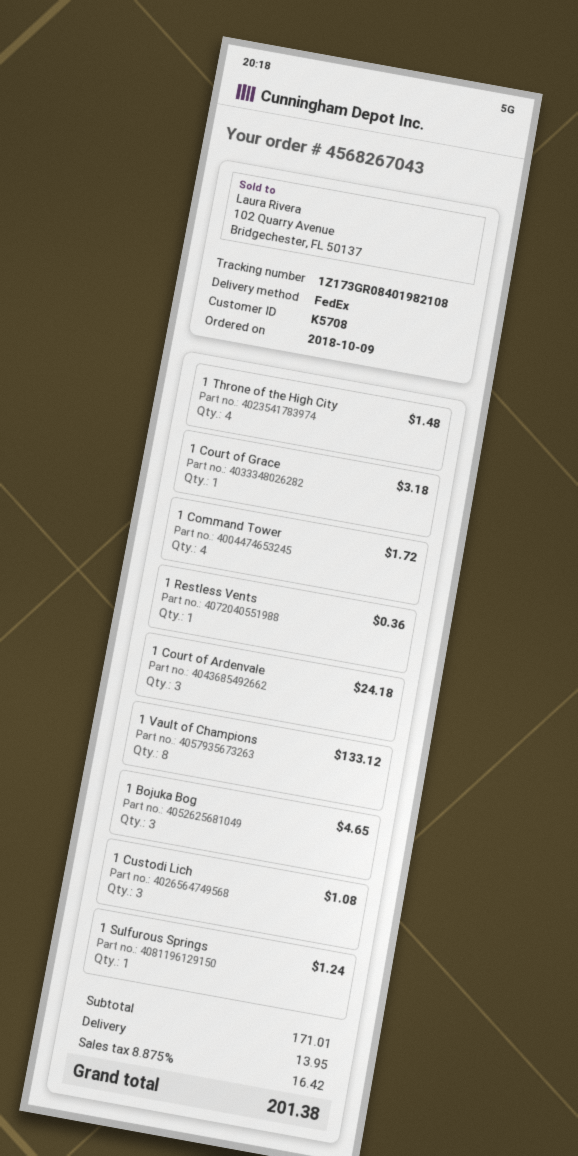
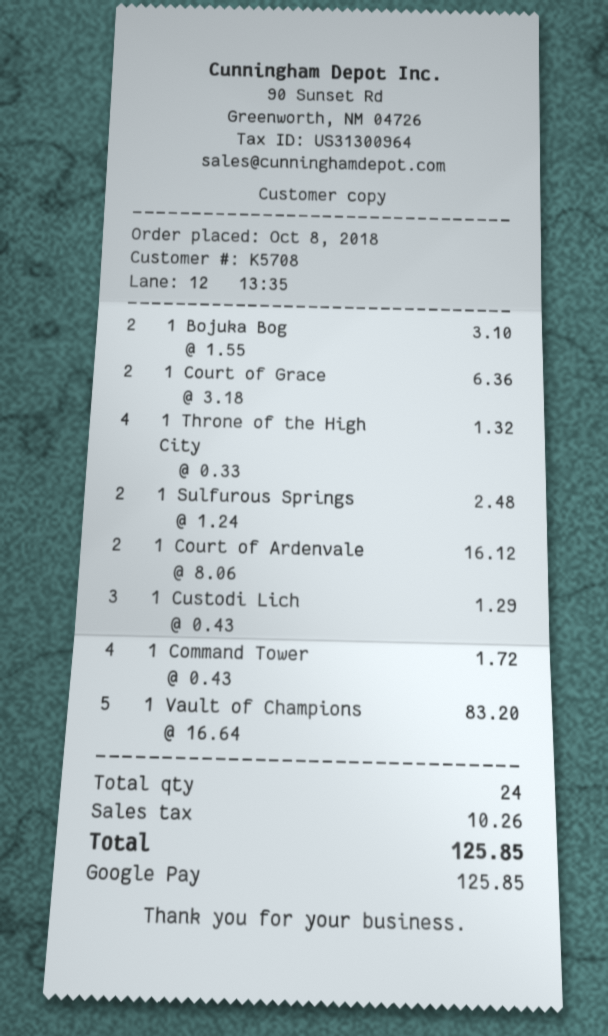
order date: 2018-10-09 -> 2018-10-08
1 Throne of the High City: 4 for 1.48 -> 4 for 1.32
1 Court of Grace: 1 for 3.18 -> 2 for 6.36
1 Restless Vents: 1 for 0.36 -> none
1 Court of Ardenvale: 3 for 24.18 -> 2 for 16.12
1 Vault of Champions: 8 for 133.12 -> 5 for 83.20
1 Bojuka Bog: 3 for 4.65 -> 2 for 3.10
1 Custodi Lich: 3 for 1.08 -> 3 for 1.29
1 Sulfurous Springs: 1 for 1.24 -> 2 for 2.48
shipping: 13.95 -> none
tax: 16.42 -> 10.26
total: 201.38 -> 125.85

